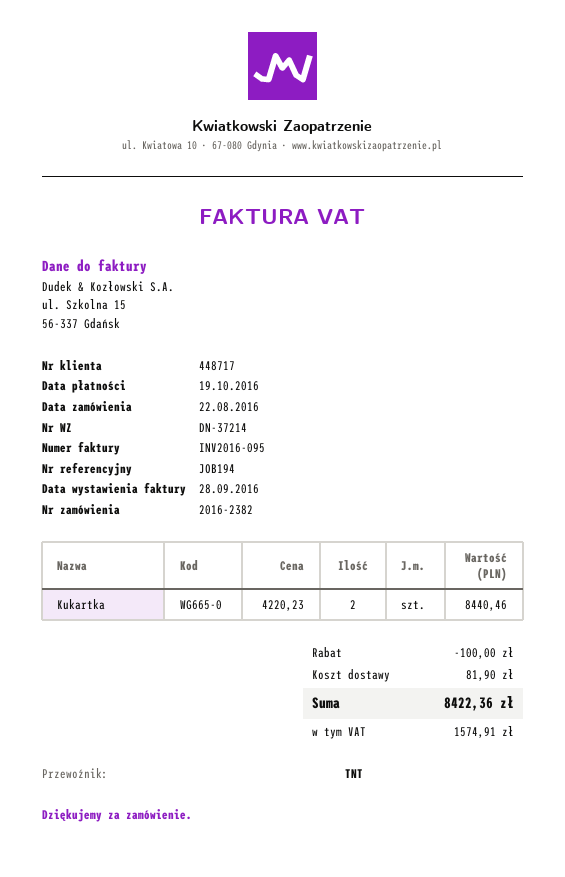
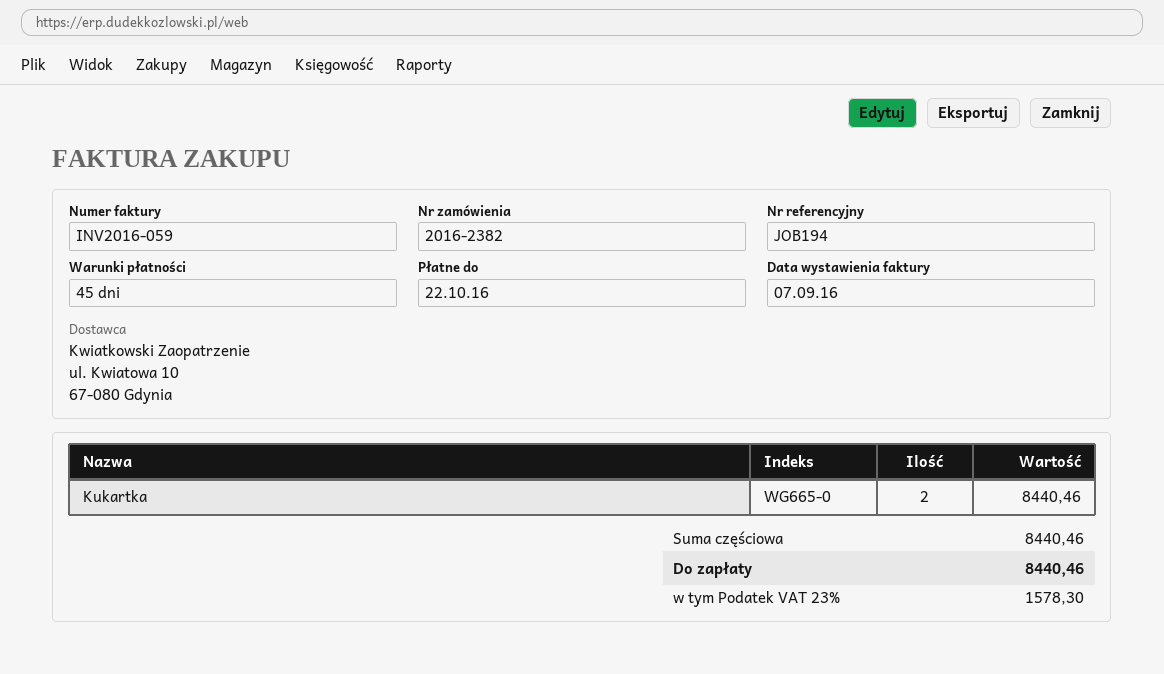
invoice number: INV2016-095 -> INV2016-059
invoice date: 2016-09-28 -> 2016-09-07
due date: 2016-10-19 -> 2016-10-22
discount: 100.00 -> none
shipping: 81.90 -> none
tax: 1574.91 -> 1578.30
total: 8422.36 -> 8440.46

